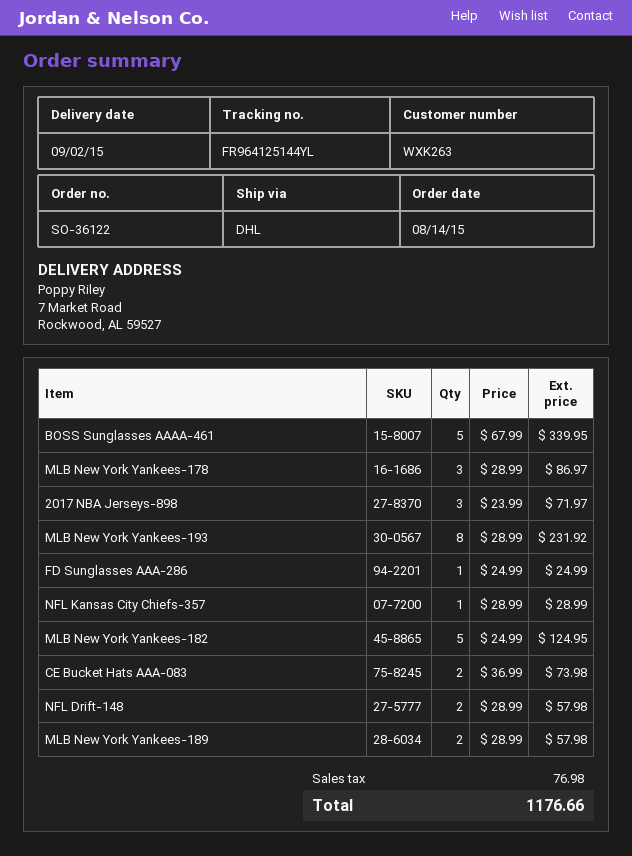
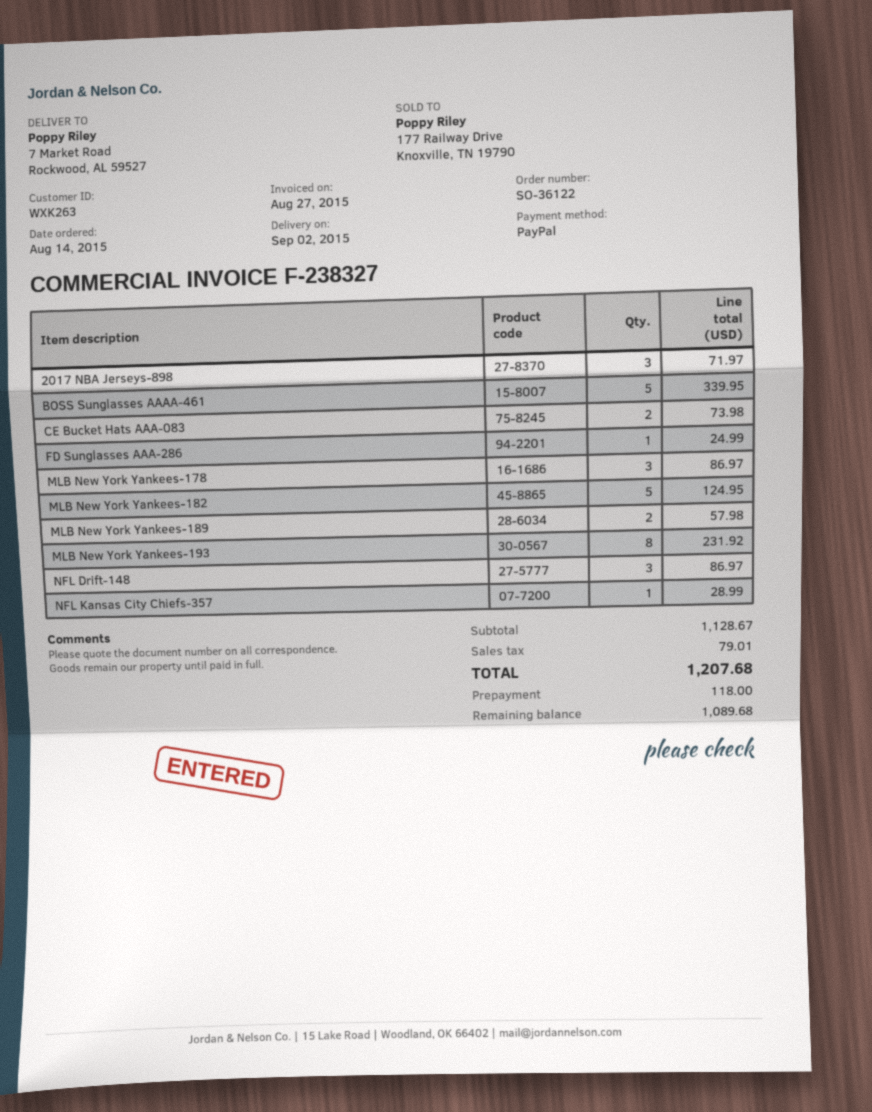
NFL Drift-148: 2 for 57.98 -> 3 for 86.97
tax: 76.98 -> 79.01
total: 1176.66 -> 1207.68

